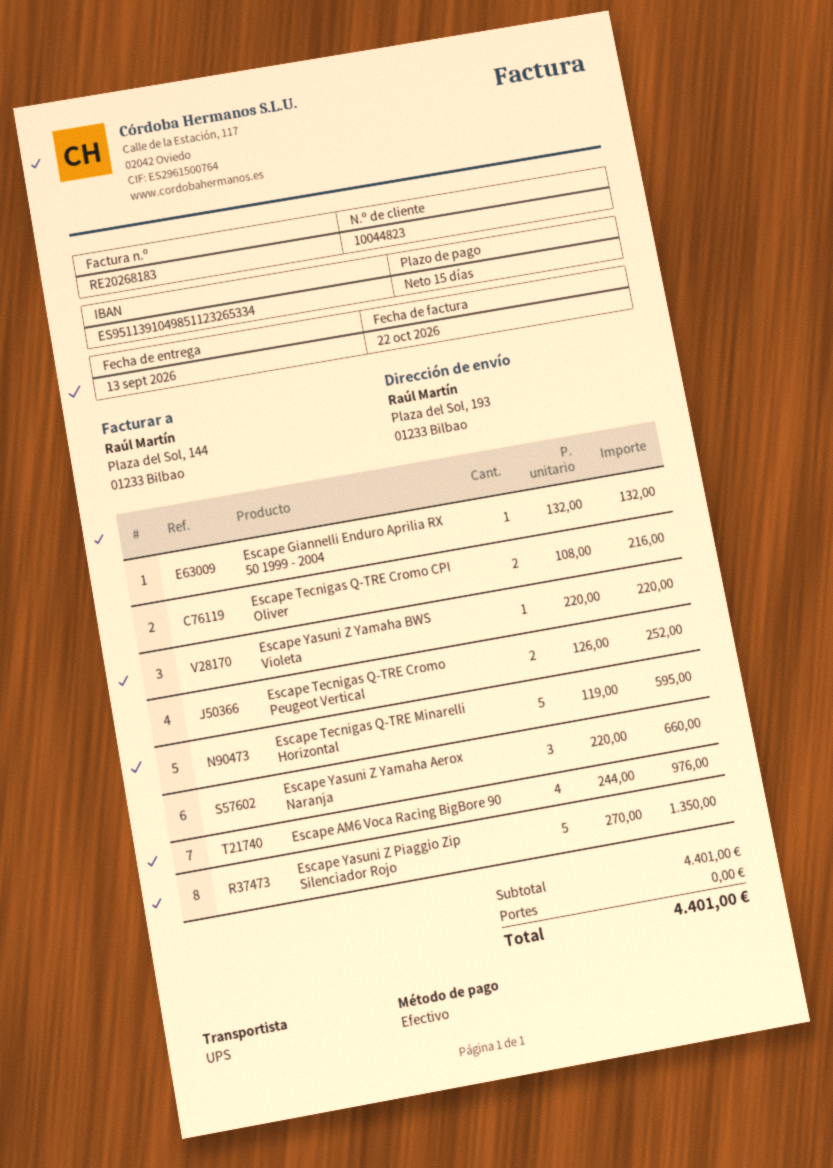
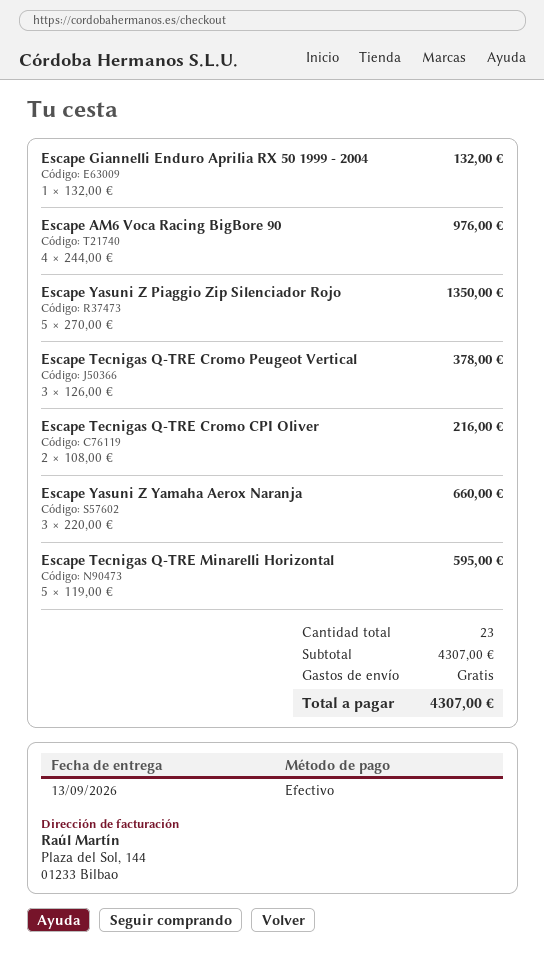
Escape Yasuni Z Yamaha BWS Violeta: 1 x 220.00 = 220.00 -> none
Escape Tecnigas Q-TRE Cromo Peugeot Vertical: 2 x 126.00 = 252.00 -> 3 x 126.00 = 378.00
subtotal: 4401.00 -> 4307.00
total: 4401.00 -> 4307.00

